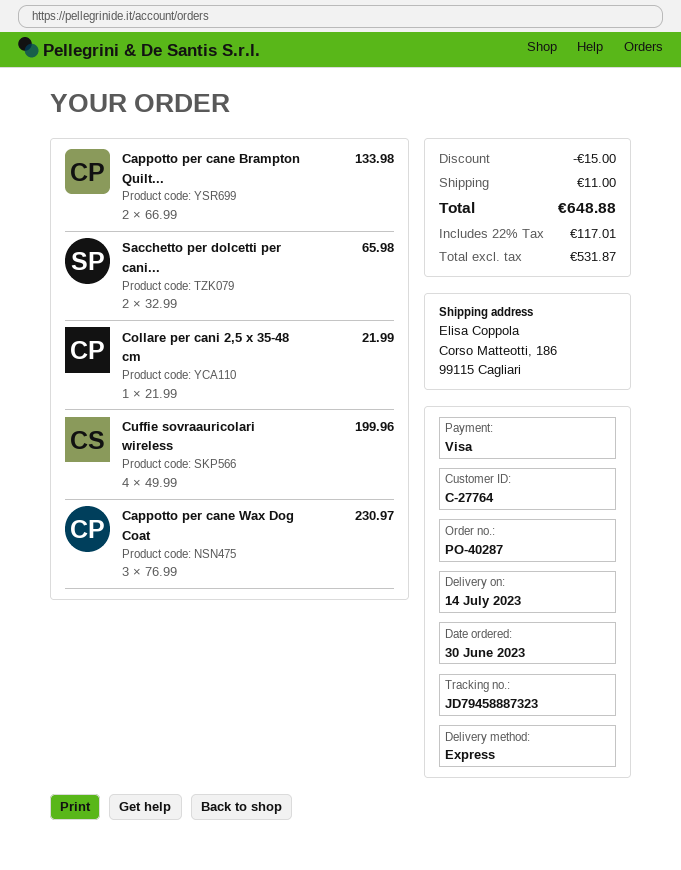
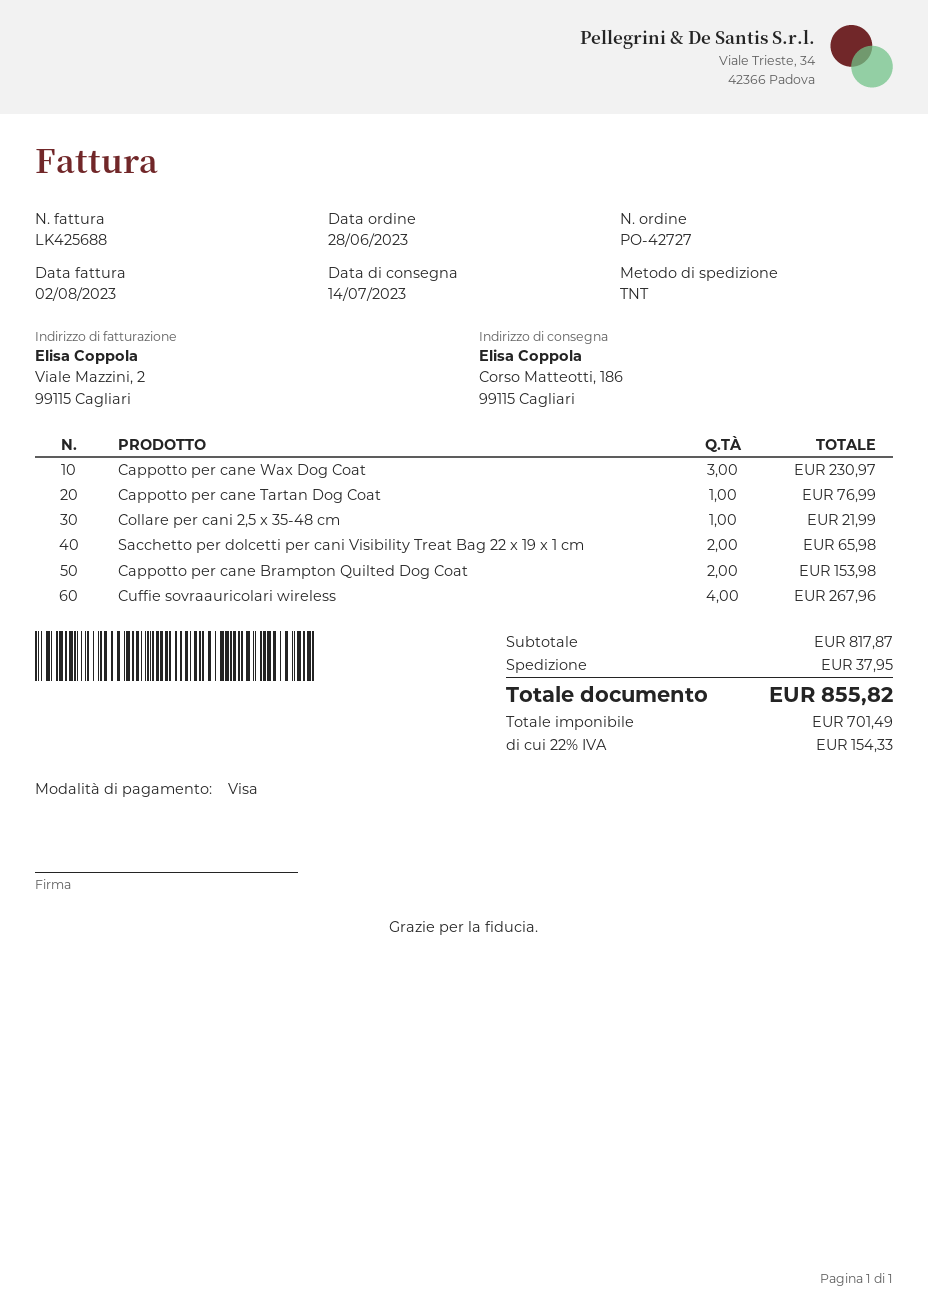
order number: PO-40287 -> PO-42727
order date: 2023-06-30 -> 2023-06-28
shipping method: express -> TNT
Cappotto per cane Brampton Quilt...: 2 for 133.98 -> 2 for 153.98
Cuffie sovraauricolari wireless: 4 for 199.96 -> 4 for 267.96
Cappotto per cane Tartan Dog Coat: none -> 1 for 76.99
discount: 15.00 -> none
shipping: 11.00 -> 37.95
net: 531.87 -> 701.49
tax: 22% = 117.01 -> 22% = 154.33
total: 648.88 -> 855.82

